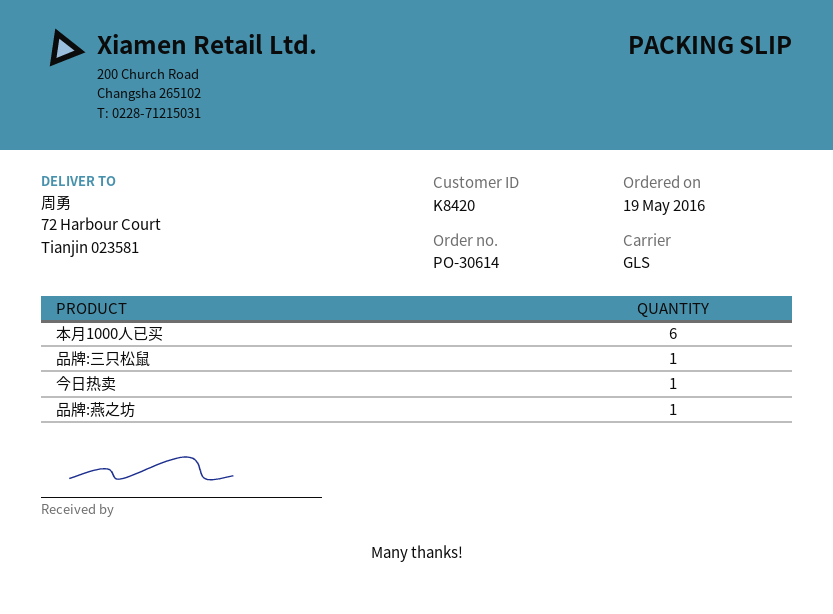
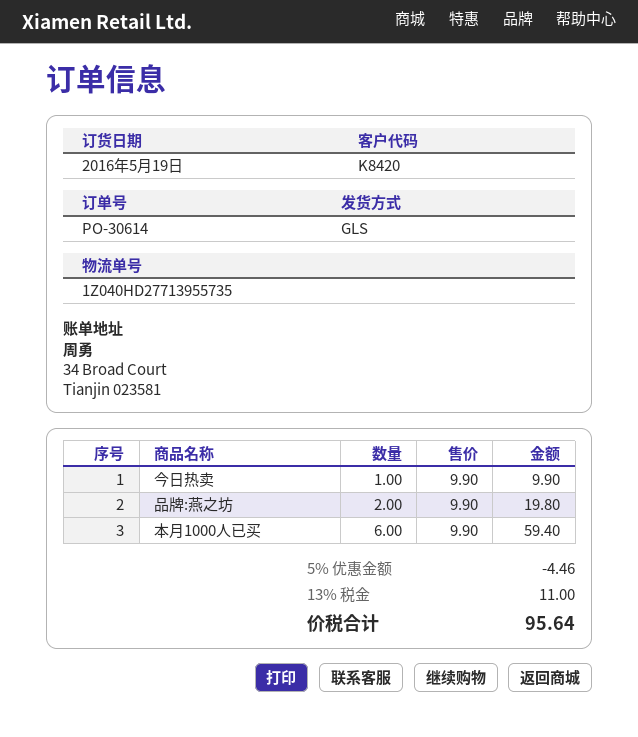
品牌:三只松鼠: 1 -> none
品牌:燕之坊: 1 -> 2

